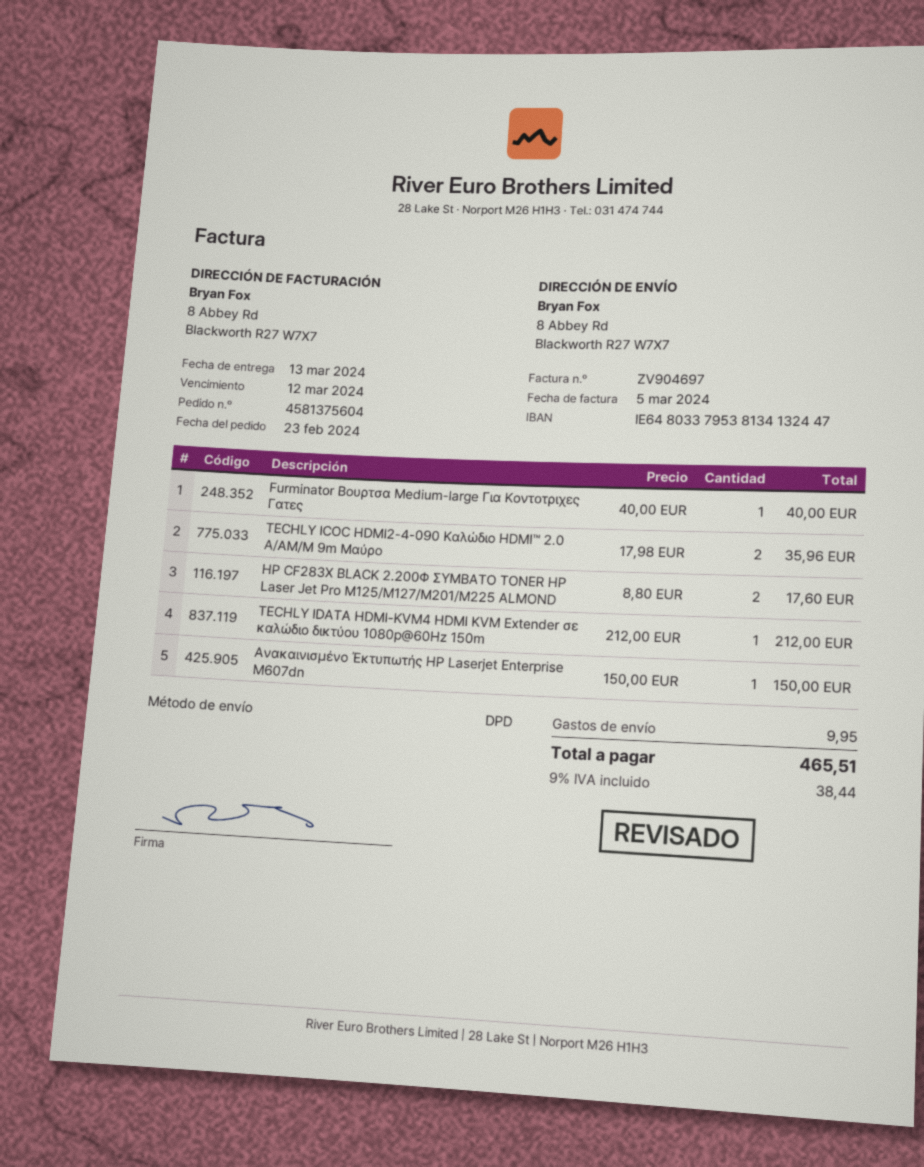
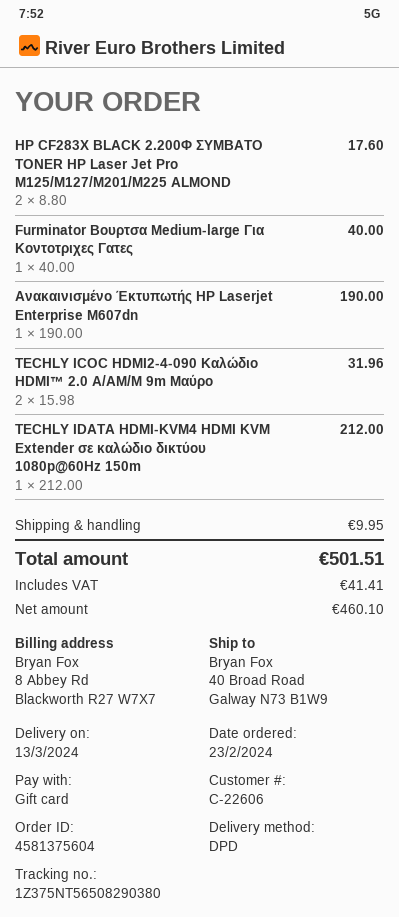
ship to: 8 Abbey Rd, Blackworth R27 W7X7 -> 40 Broad Road, Galway N73 B1W9
TECHLY ICOC HDMI2-4-090 Καλώδιο HDMI™ 2.0 A/AM/M 9m Μαύρο: 2 x 17.98 = 35.96 -> 2 x 15.98 = 31.96
Ανακαινισμένο Έκτυπωτής HP Laserjet Enterprise M607dn: 1 x 150.00 = 150.00 -> 1 x 190.00 = 190.00
tax: 38.44 -> 41.41
total: 465.51 -> 501.51

